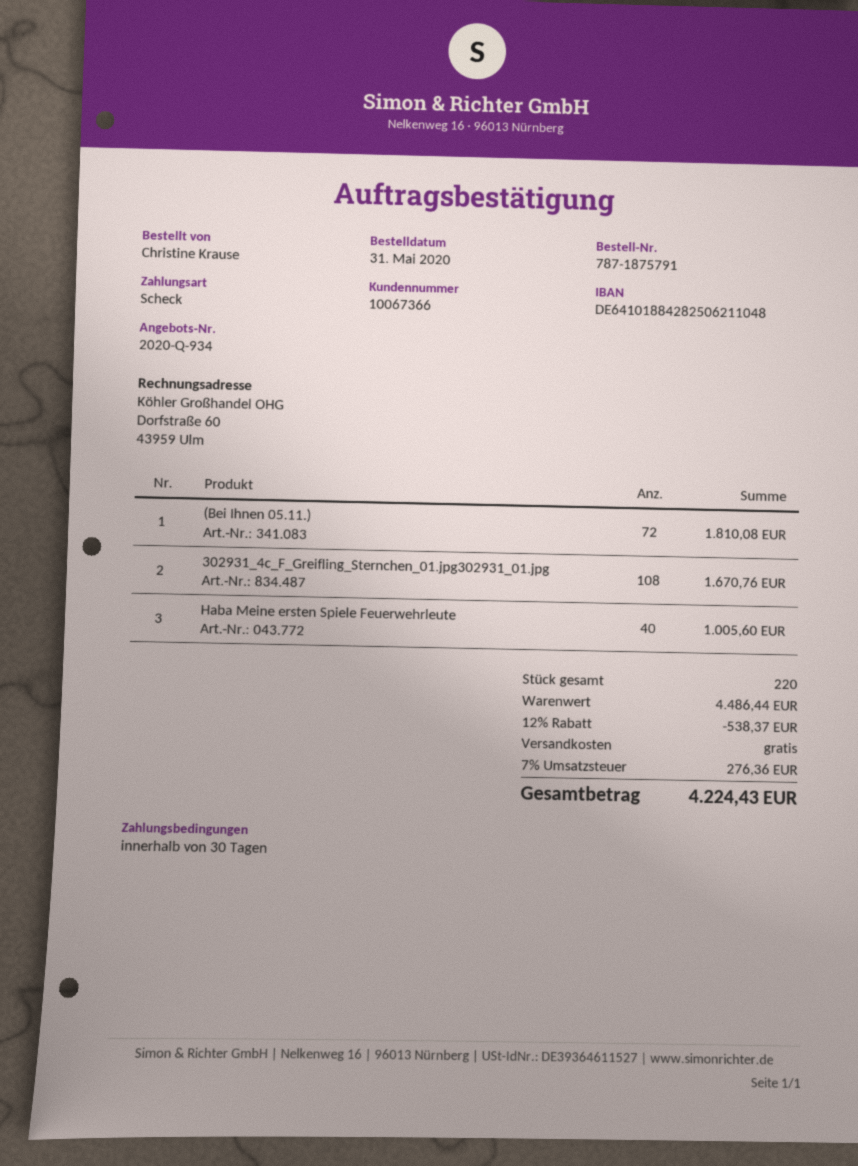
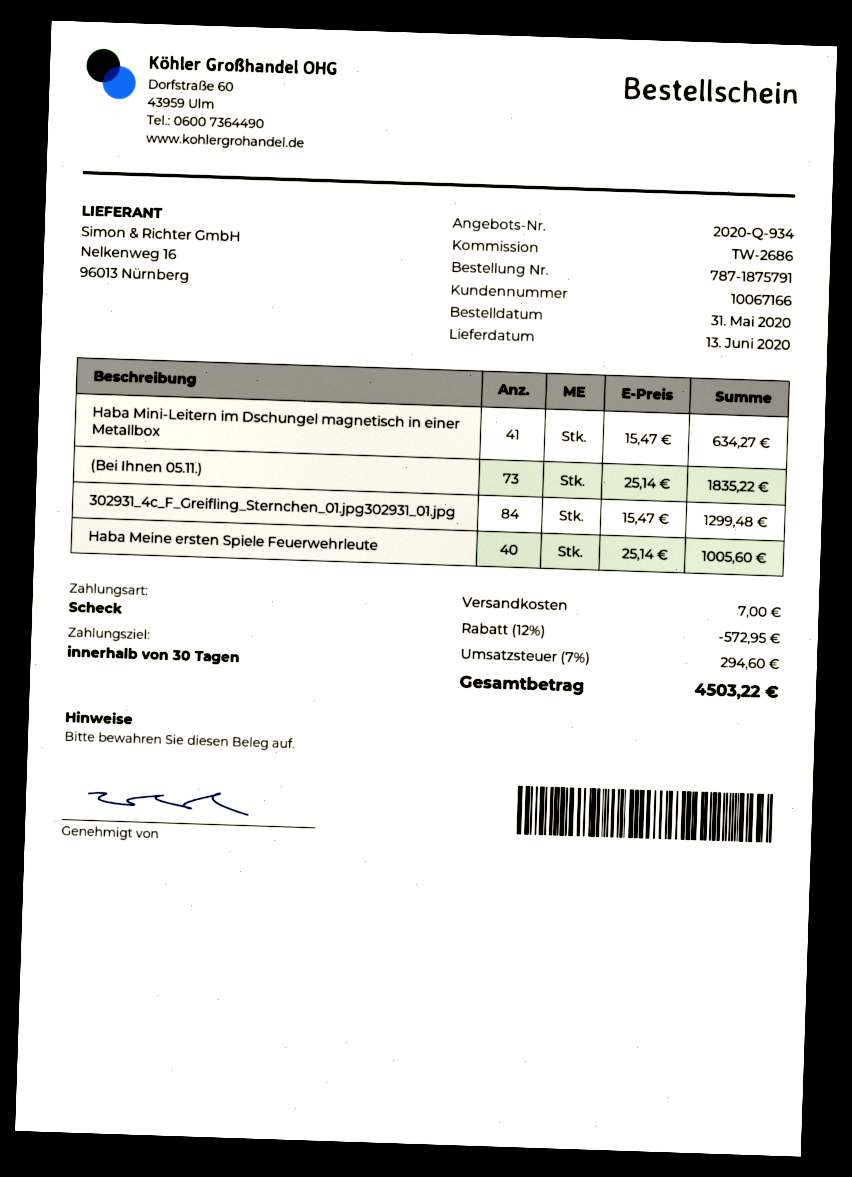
customer number: 10067366 -> 10067166
(Bei Ihnen 05.11.): 72 for 1810.08 -> 73 for 1835.22
302931_4c_F_Greifling_Sternchen_01.jpg302931_01.jpg: 108 for 1670.76 -> 84 for 1299.48
Haba Mini-Leitern im Dschungel magnetisch in einer Metallbox: none -> 41 for 634.27
discount: 12% = 538.37 -> 12% = 572.95
shipping: 0.00 -> 7.00
tax: 7% = 276.36 -> 7% = 294.60
total: 4224.43 -> 4503.22

